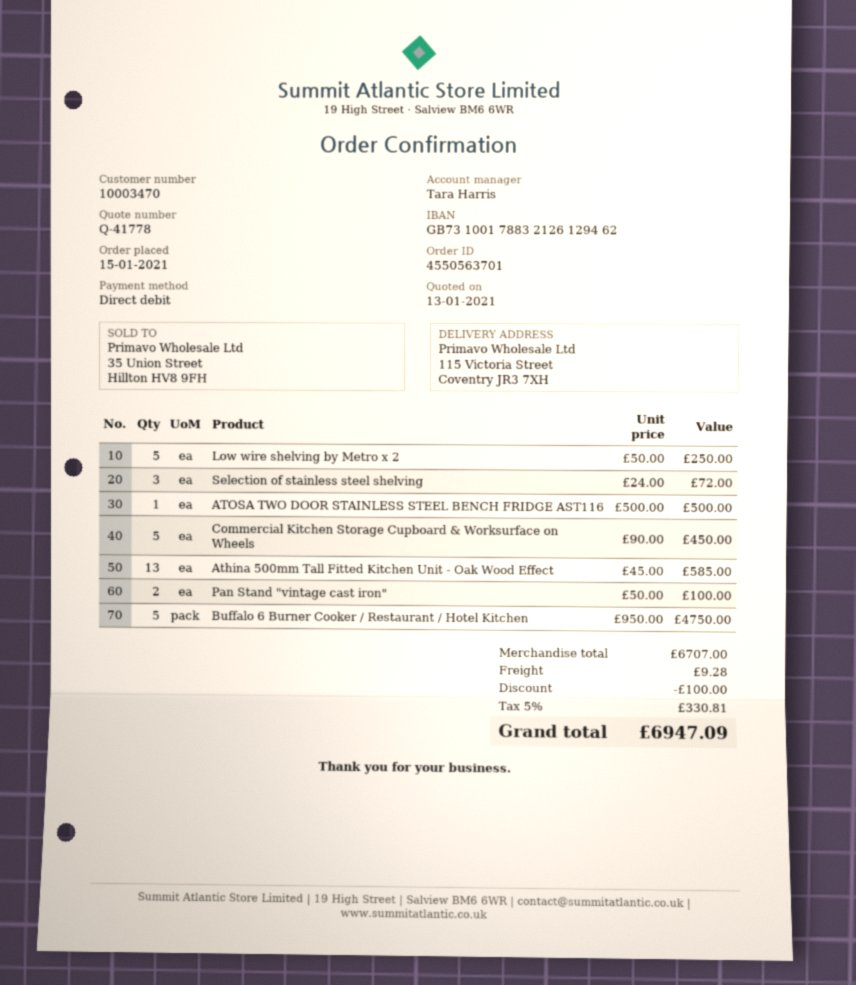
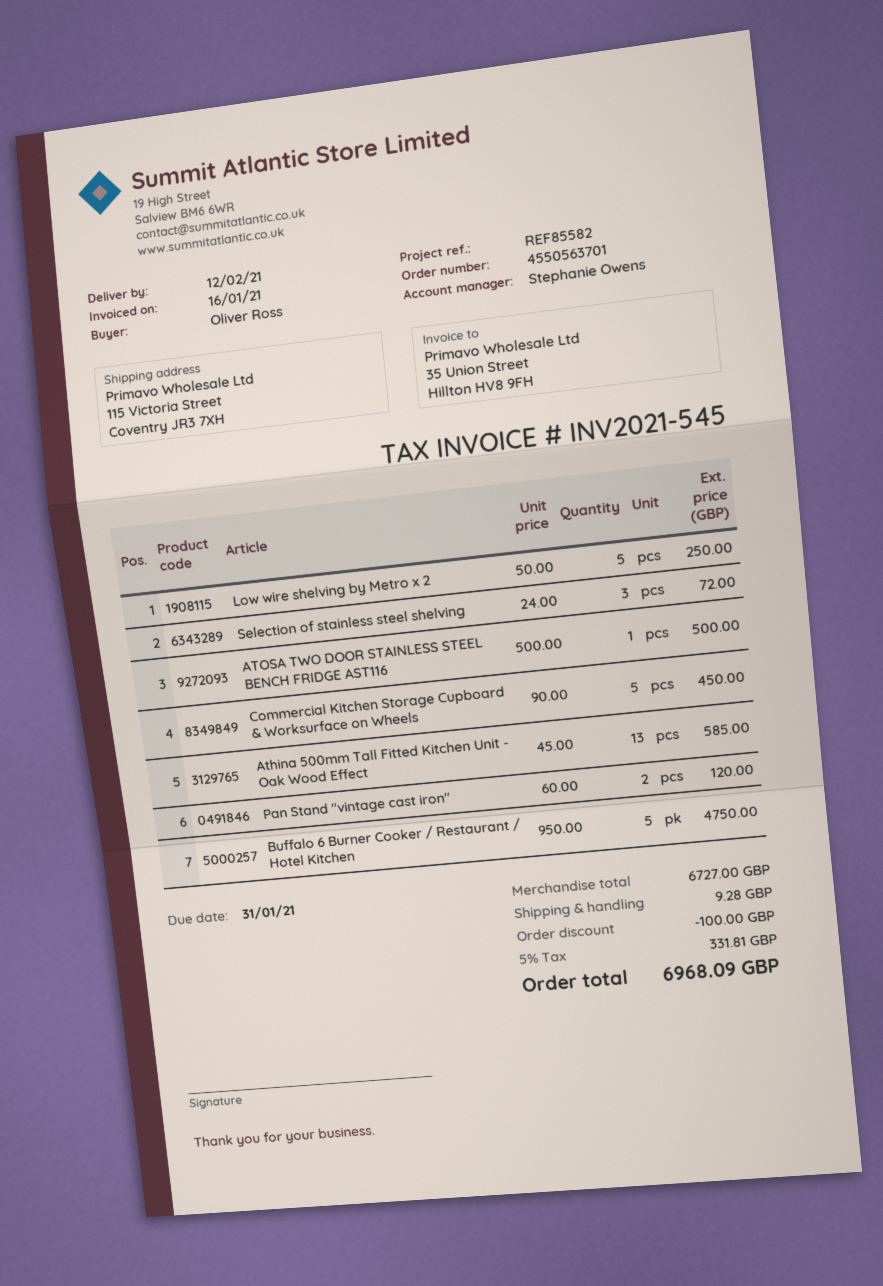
sales rep: Tara Harris -> Stephanie Owens
Pan Stand "vintage cast iron": 2 x 50.00 = 100.00 -> 2 x 60.00 = 120.00
subtotal: 6707.00 -> 6727.00
tax: 5% = 330.81 -> 5% = 331.81
total: 6947.09 -> 6968.09

